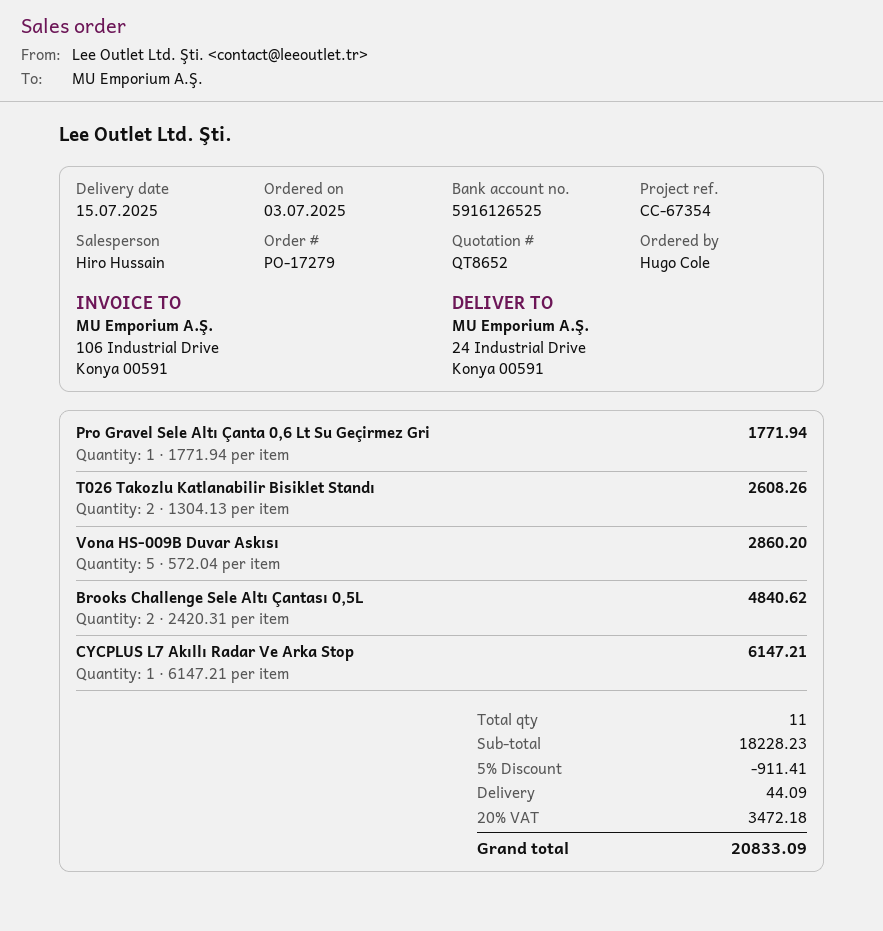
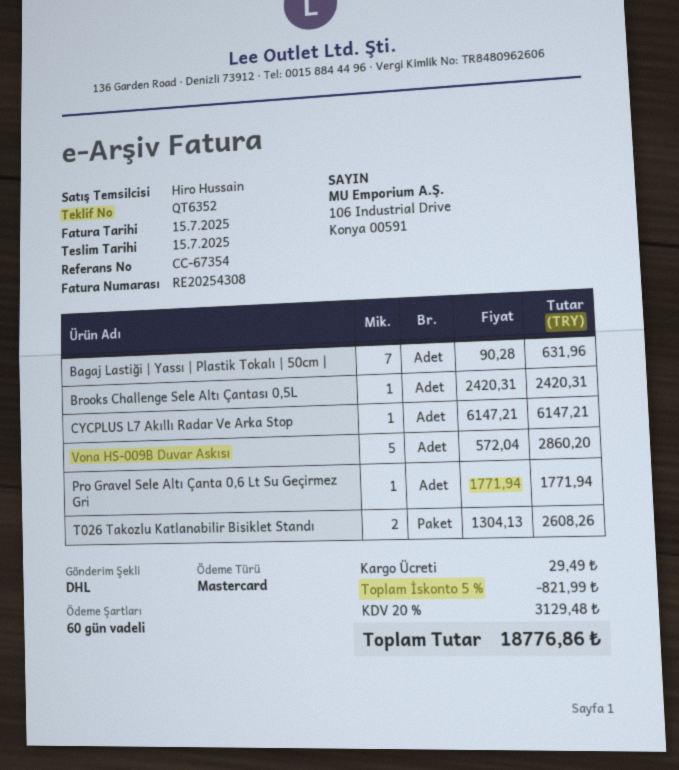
quote number: QT8652 -> QT6352
Brooks Challenge Sele Altı Çantası 0,5L: 2 x 2420.31 = 4840.62 -> 1 x 2420.31 = 2420.31
Bagaj Lastiği | Yassı | Plastik Tokalı | 50cm |: none -> 7 x 90.28 = 631.96
discount: 5% = 911.41 -> 5% = 821.99
shipping: 44.09 -> 29.49
tax: 20% = 3472.18 -> 20% = 3129.48
total: 20833.09 -> 18776.86

